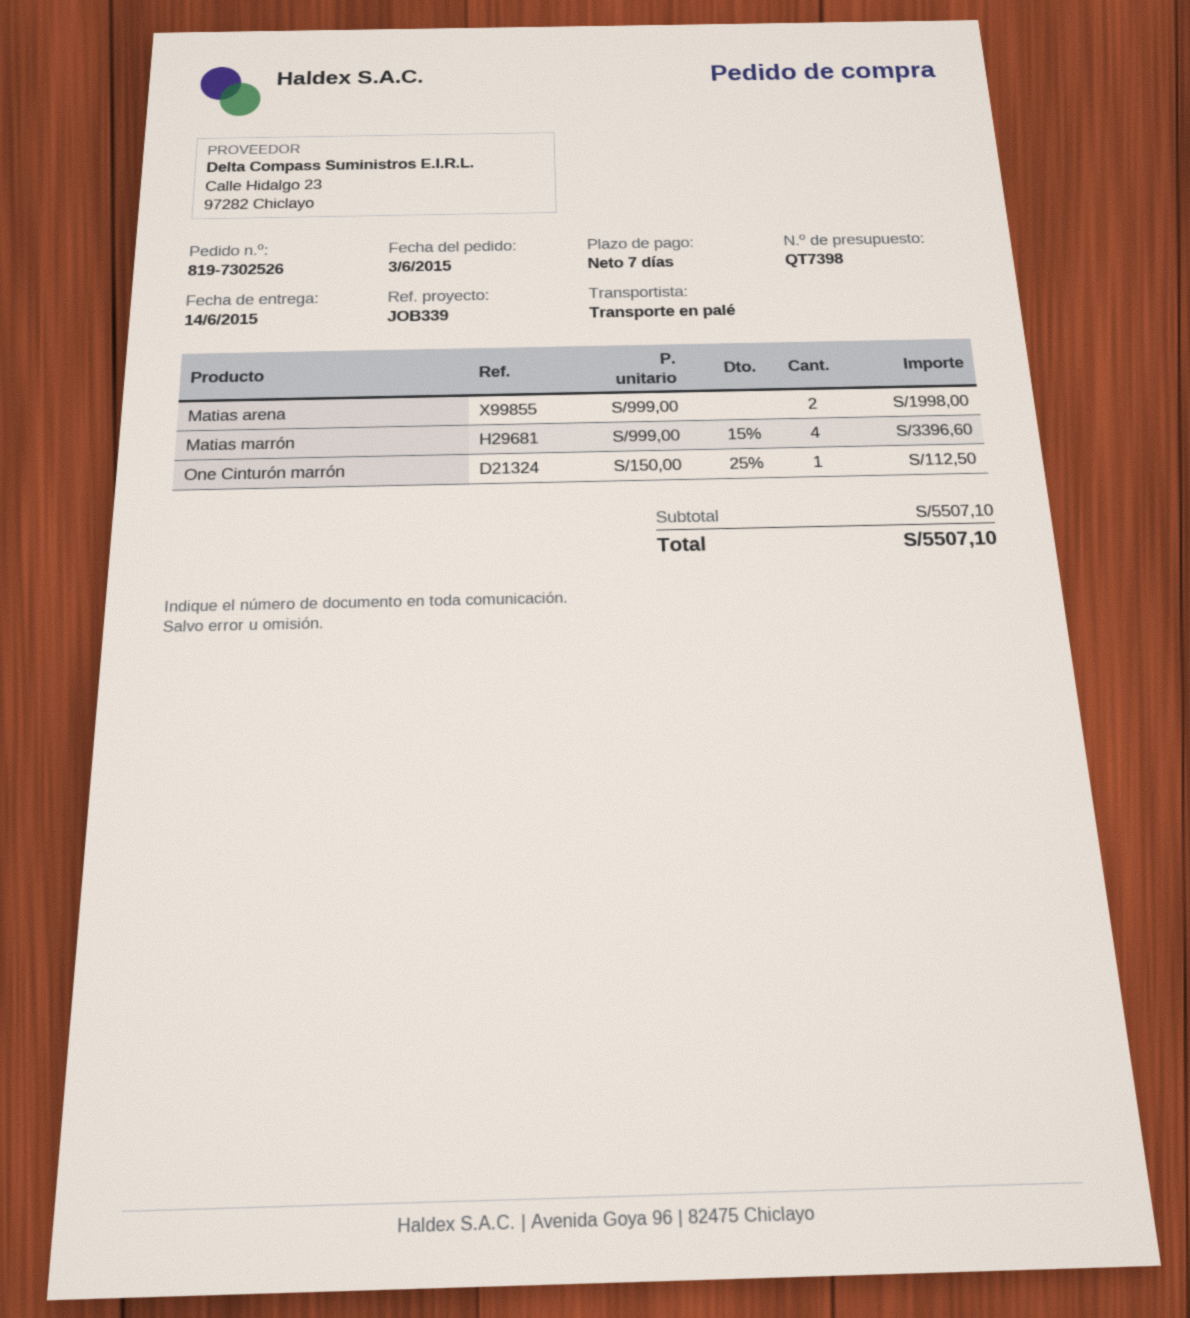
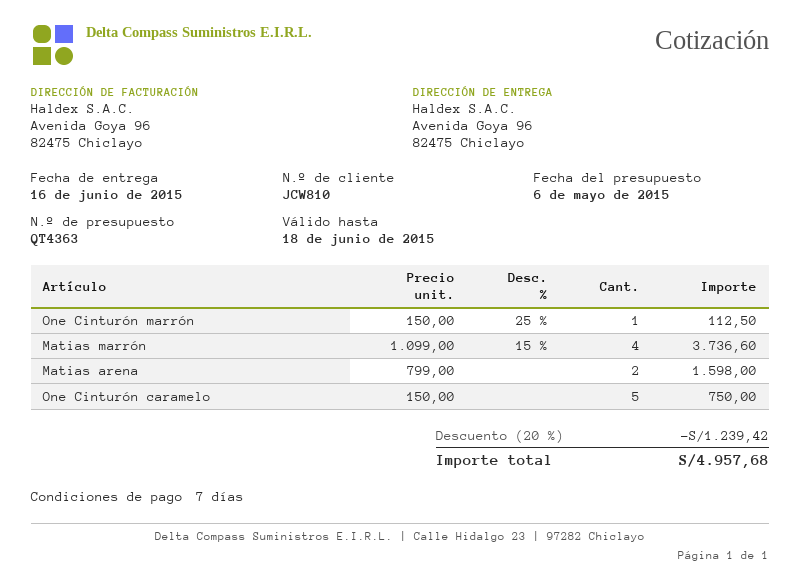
quote number: QT7398 -> QT4363
delivery date: 2015-06-14 -> 2015-06-16
Matias arena: 2 x 999.00 = 1998.00 -> 2 x 799.00 = 1598.00
Matias marrón: 4 x 999.00 - 15% = 3396.60 -> 4 x 1099.00 - 15% = 3736.60
One Cinturón caramelo: none -> 5 x 150.00 = 750.00
discount: none -> 20% = 1239.42
total: 5507.10 -> 4957.68

